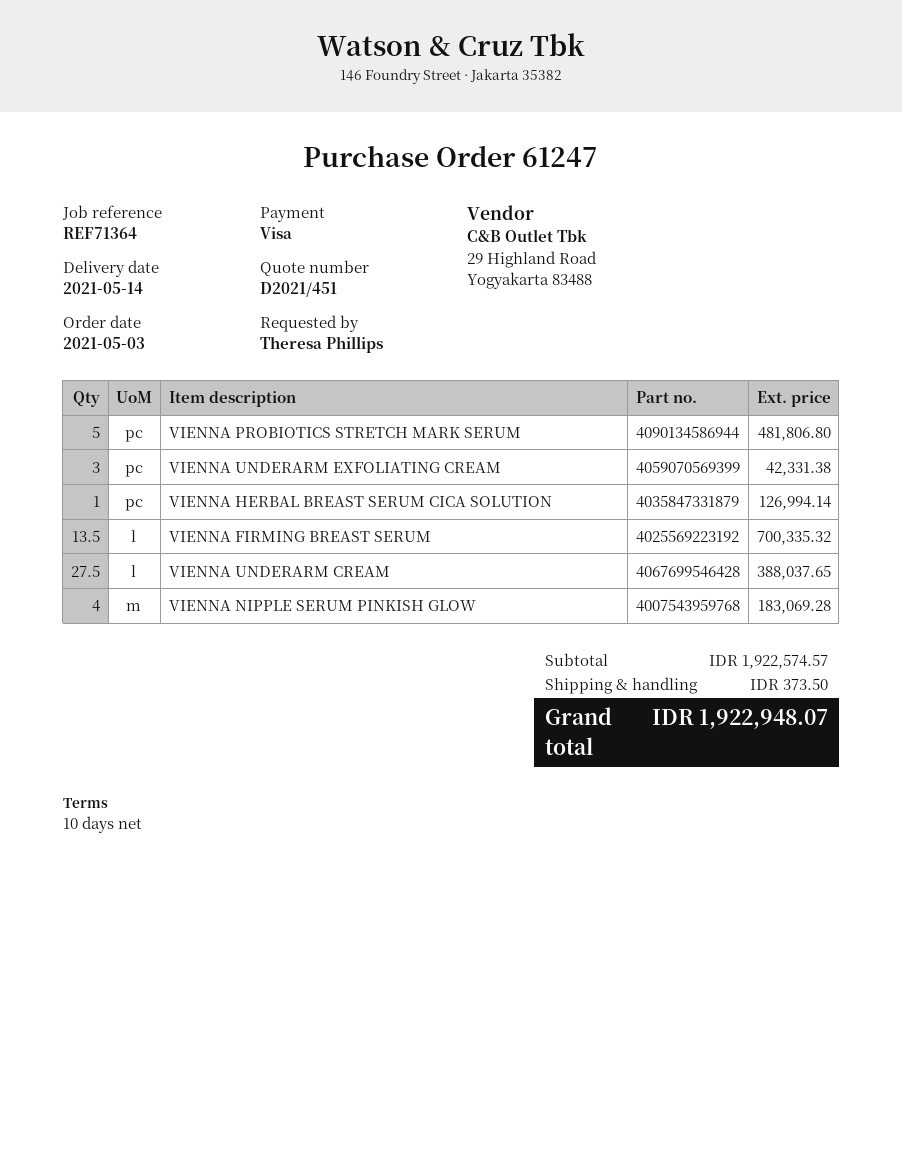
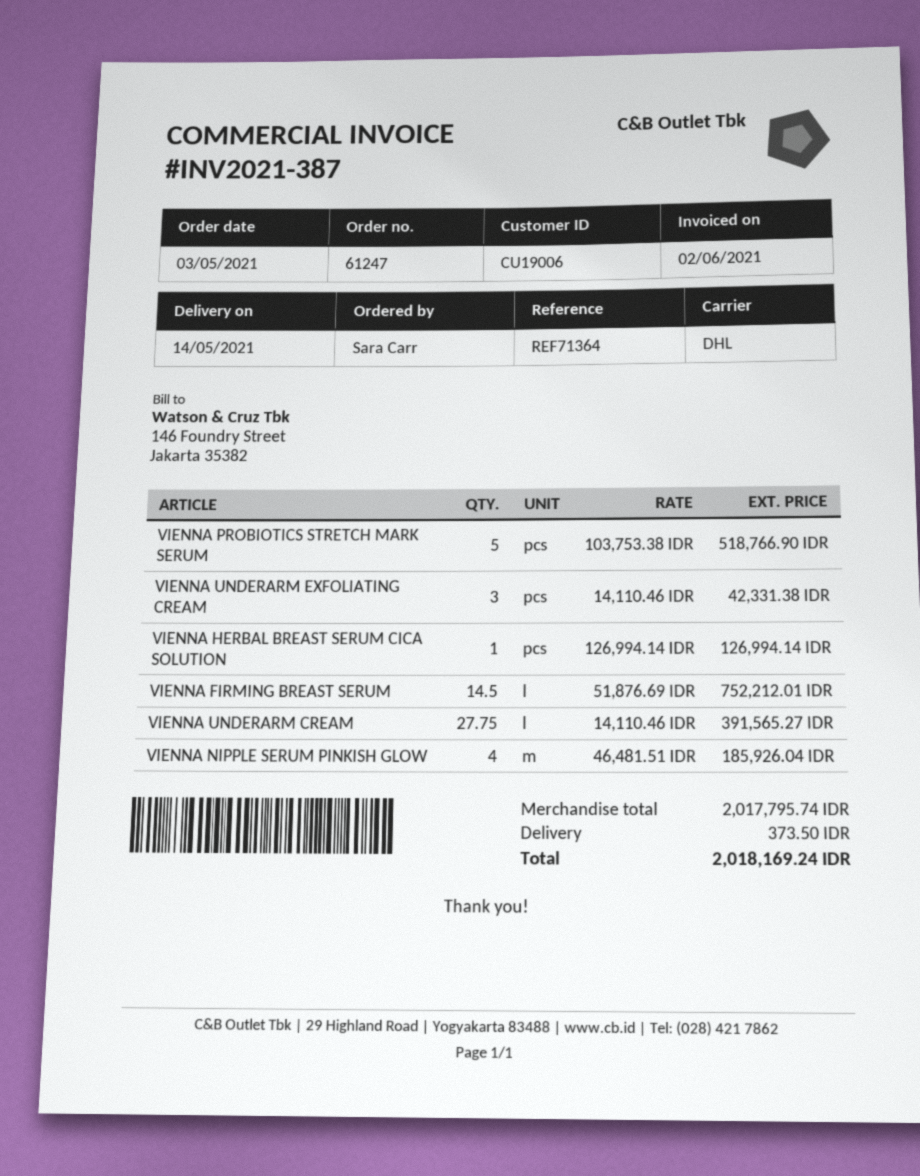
ordered by: Theresa Phillips -> Sara Carr
VIENNA PROBIOTICS STRETCH MARK SERUM: 5 for 481806.80 -> 5 for 518766.90
VIENNA FIRMING BREAST SERUM: 13.5 for 700335.32 -> 14.5 for 752212.01
VIENNA UNDERARM CREAM: 27.5 for 388037.65 -> 27.75 for 391565.27
VIENNA NIPPLE SERUM PINKISH GLOW: 4 for 183069.28 -> 4 for 185926.04
subtotal: 1922574.57 -> 2017795.74
total: 1922948.07 -> 2018169.24

